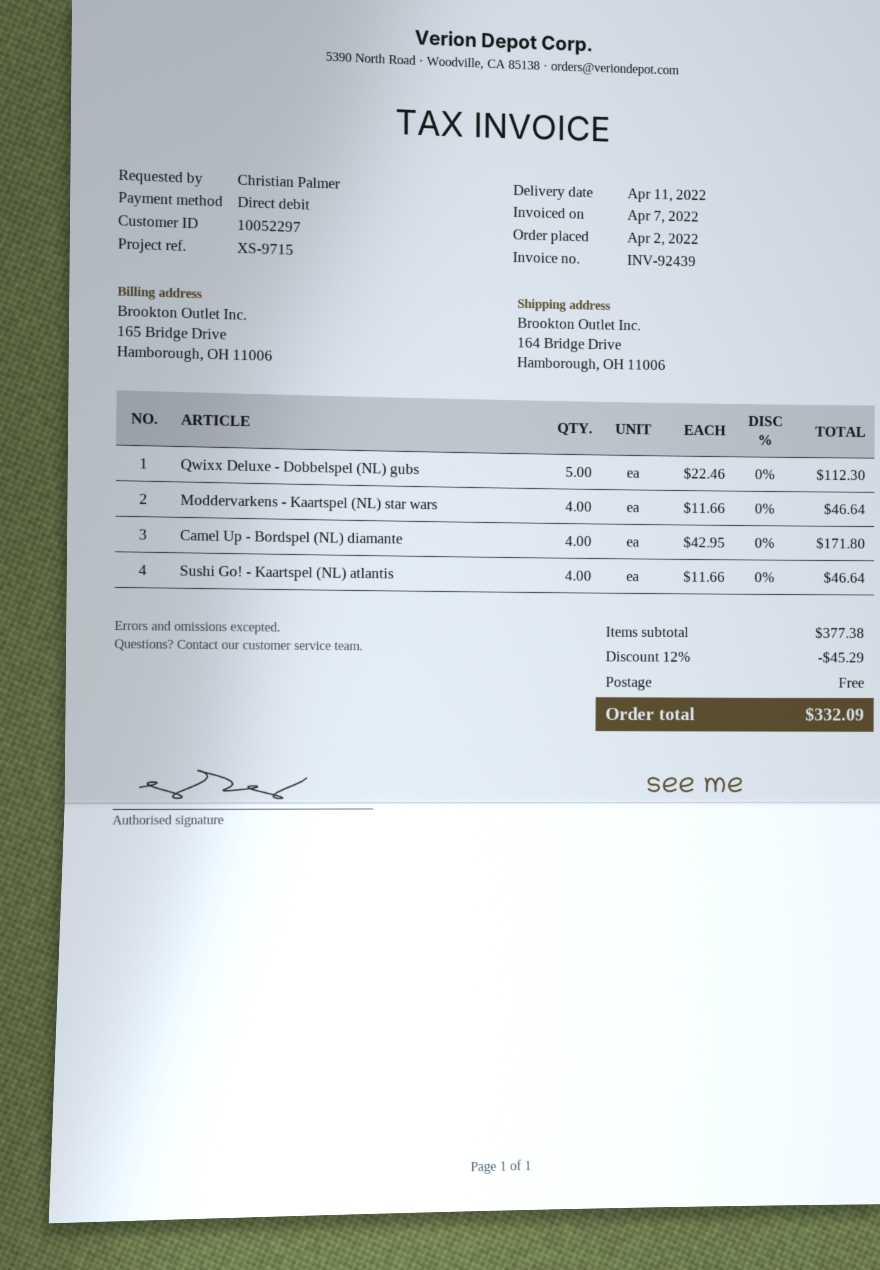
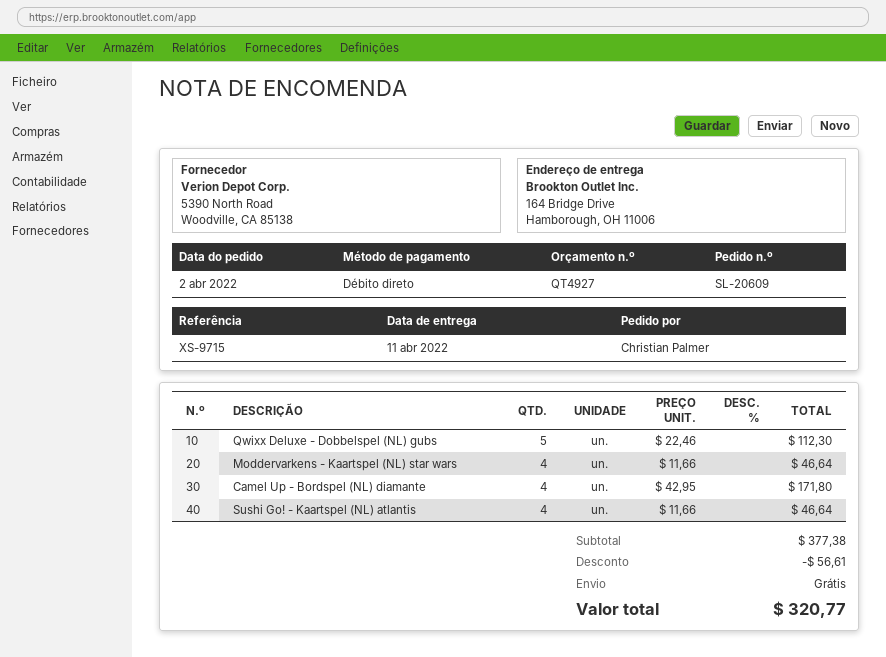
discount: 45.29 -> 56.61
total: 332.09 -> 320.77

